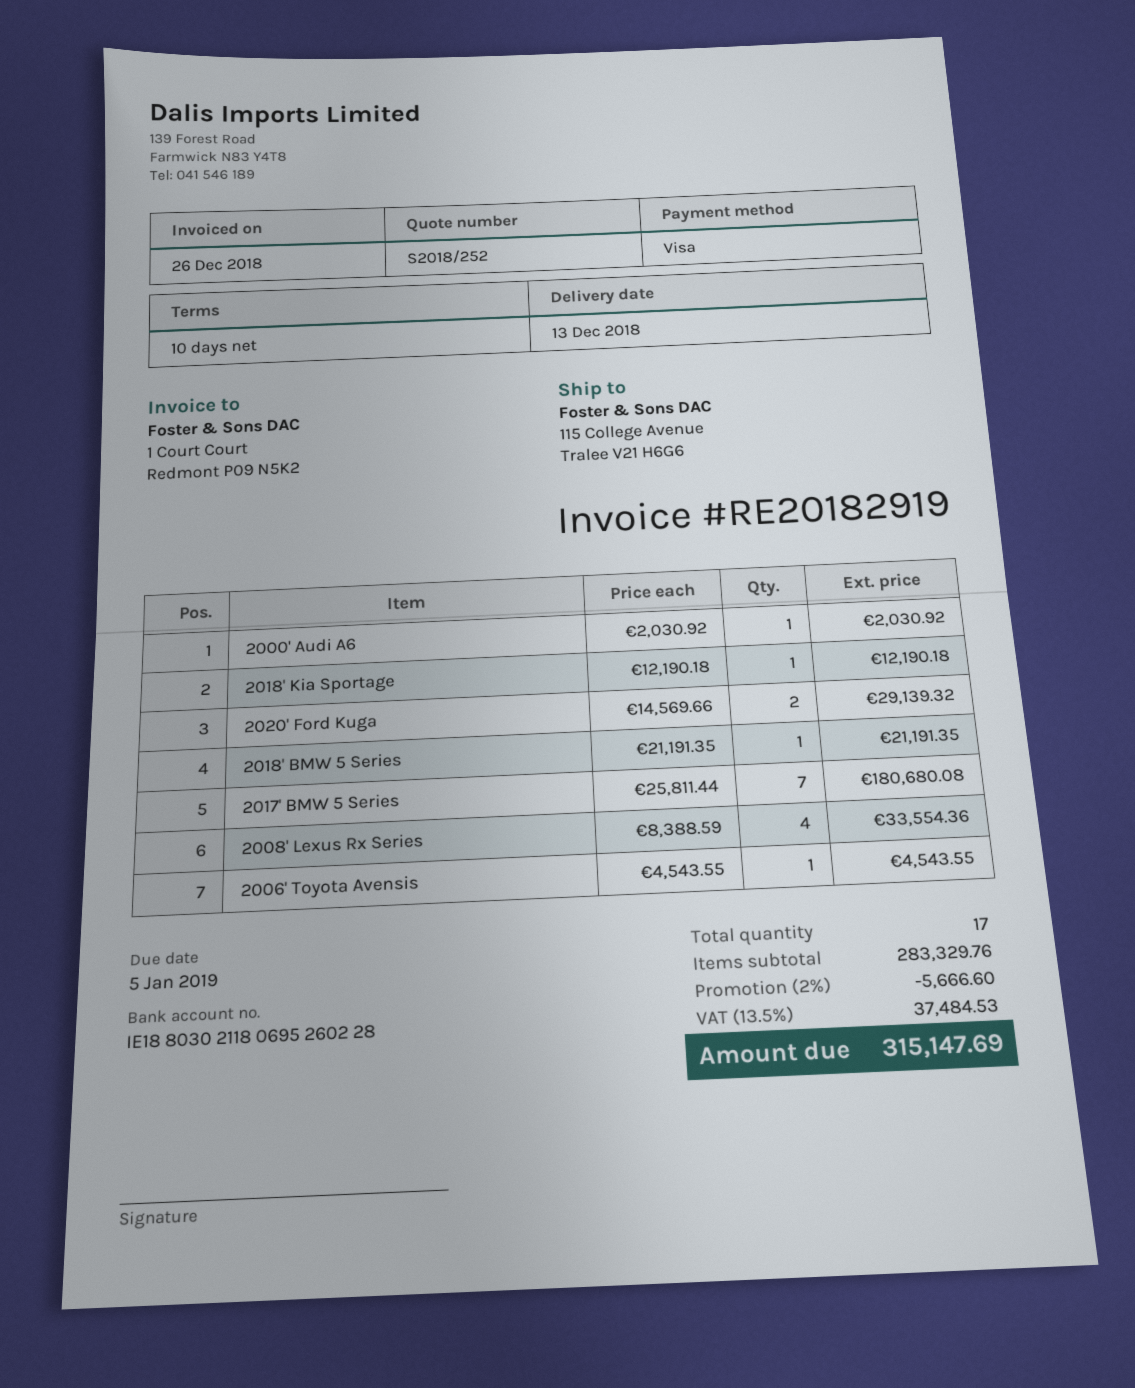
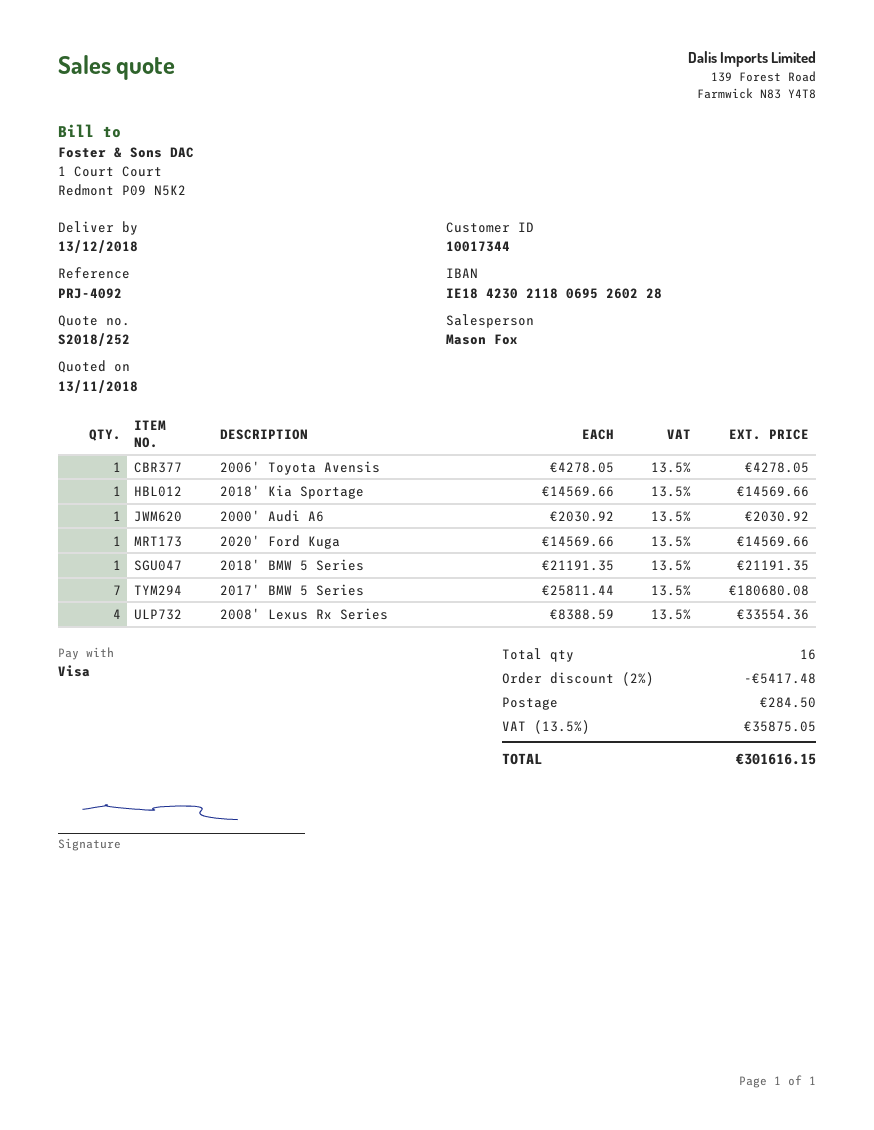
bank account: IE18803021180695260228 -> IE18423021180695260228
2018' Kia Sportage: 1 x 12190.18 = 12190.18 -> 1 x 14569.66 = 14569.66
2020' Ford Kuga: 2 x 14569.66 = 29139.32 -> 1 x 14569.66 = 14569.66
2006' Toyota Avensis: 1 x 4543.55 = 4543.55 -> 1 x 4278.05 = 4278.05
total quantity: 17 -> 16
discount: 2% = 5666.60 -> 2% = 5417.48
shipping: none -> 284.50
tax: 13.5% = 37484.53 -> 13.5% = 35875.05
total: 315147.69 -> 301616.15

